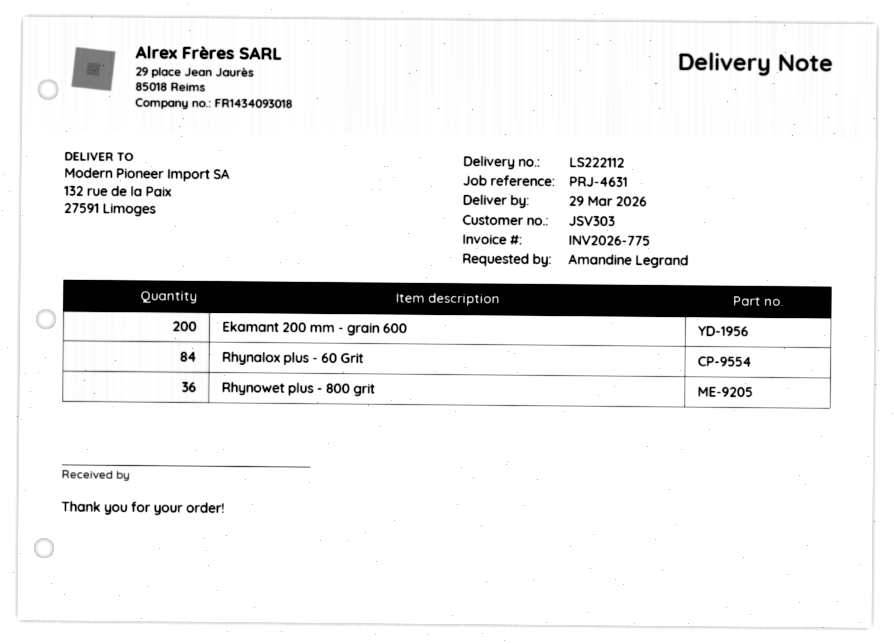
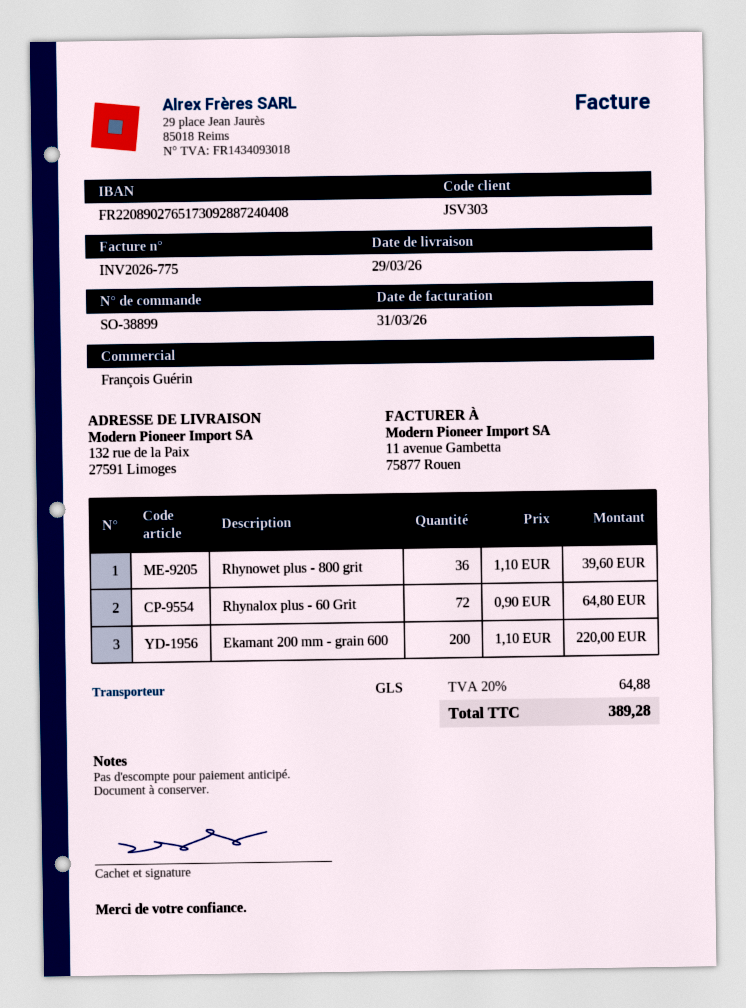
Rhynalox plus - 60 Grit: 84 -> 72

